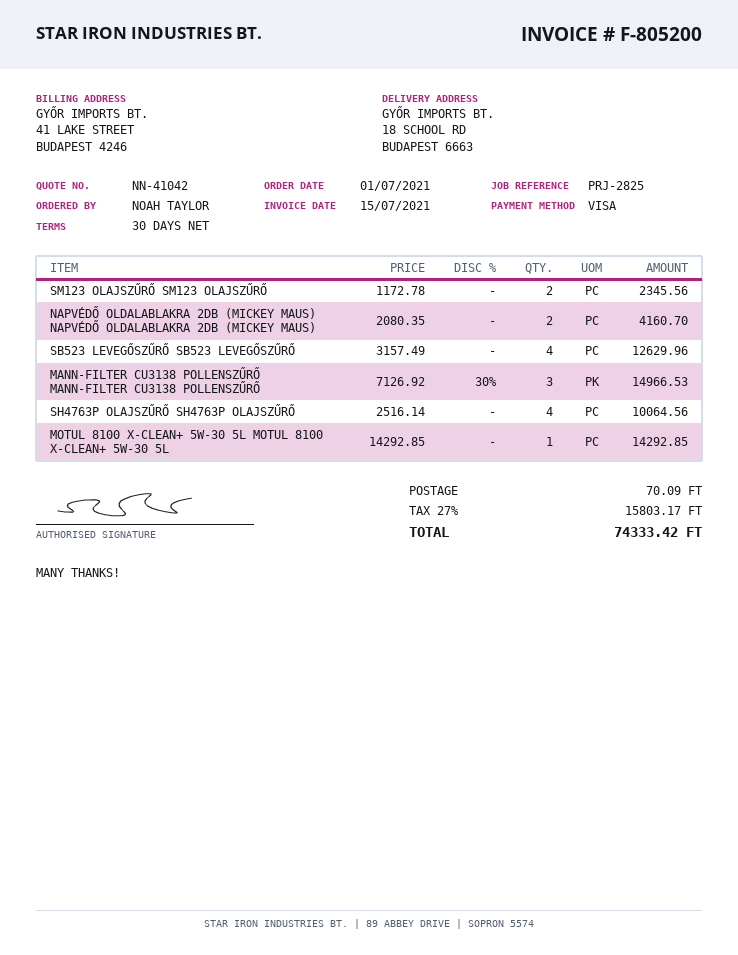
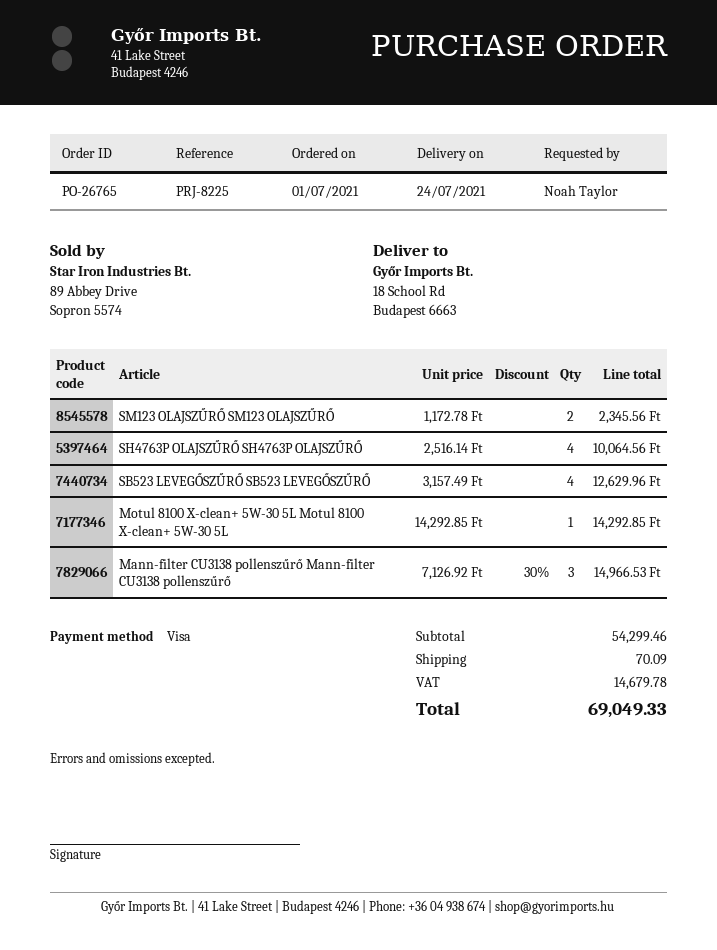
reference: PRJ-2825 -> PRJ-8225
NAPVÉDŐ OLDALABLAKRA 2DB (MICKEY MAUS) NAPVÉDŐ OLDALABLAKRA 2DB (MICKEY MAUS): 2 x 2080.35 = 4160.70 -> none
tax: 15803.17 -> 14679.78
total: 74333.42 -> 69049.33

